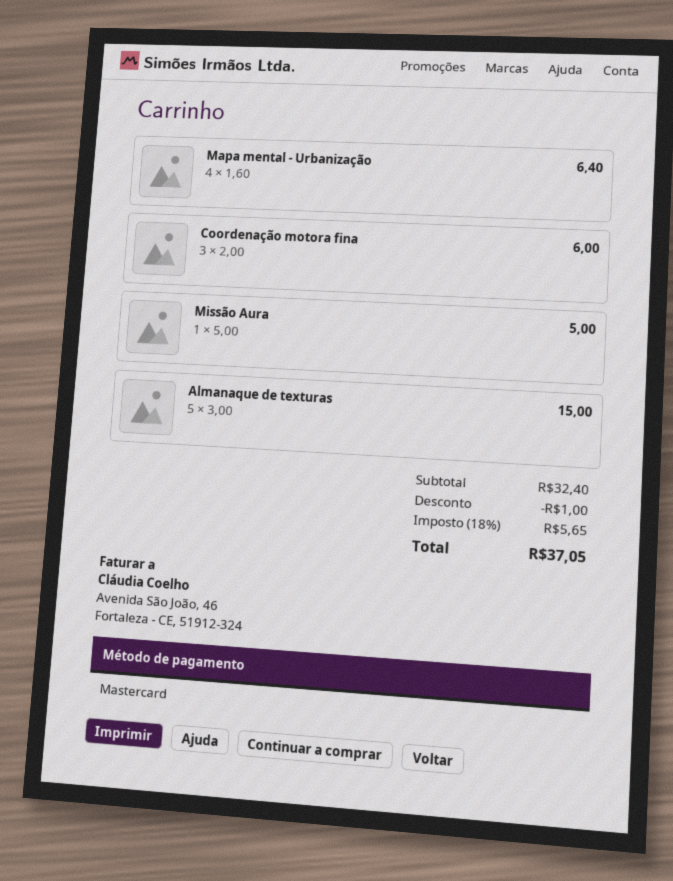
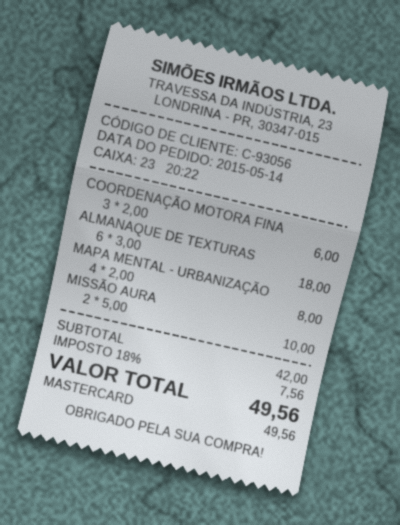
Mapa mental - Urbanização: 4 x 1.60 = 6.40 -> 4 x 2.00 = 8.00
Missão Aura: 1 x 5.00 = 5.00 -> 2 x 5.00 = 10.00
Almanaque de texturas: 5 x 3.00 = 15.00 -> 6 x 3.00 = 18.00
subtotal: 32.40 -> 42.00
discount: 1.00 -> none
tax: 18% = 5.65 -> 18% = 7.56
total: 37.05 -> 49.56

